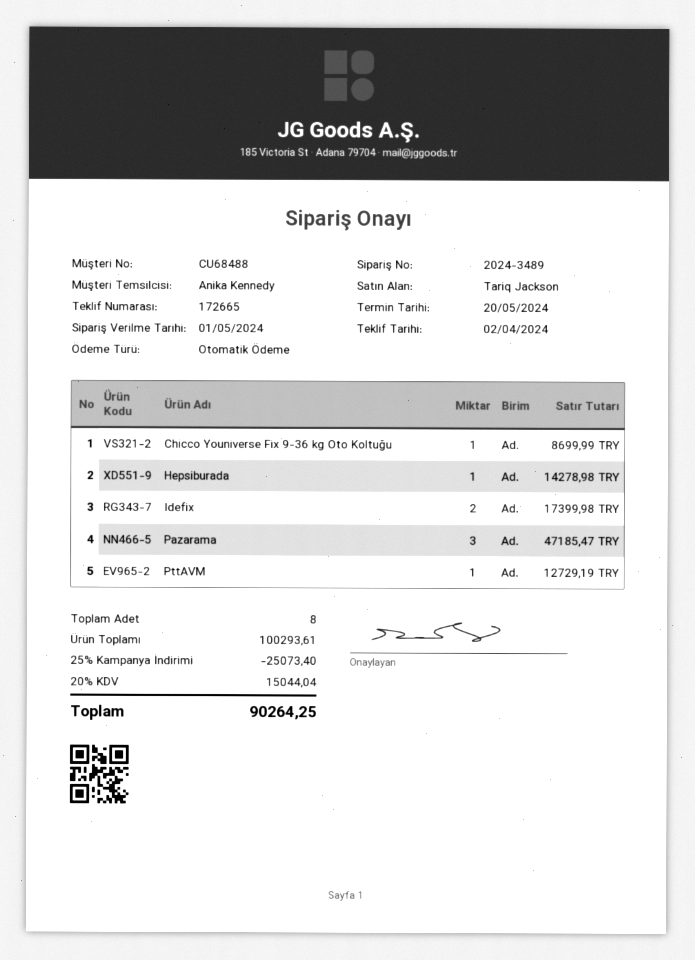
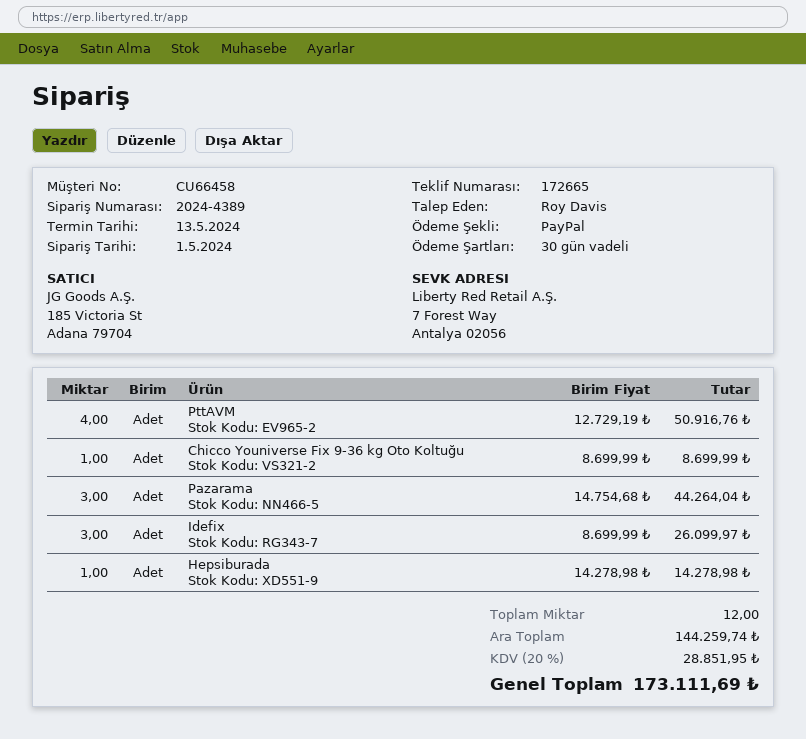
order number: 2024-3489 -> 2024-4389
delivery date: 2024-05-20 -> 2024-05-13
customer number: CU68488 -> CU66458
ordered by: Tariq Jackson -> Roy Davis
payment method: direct debit -> PayPal
Idefix: 2 for 17399.98 -> 3 for 26099.97
Pazarama: 3 for 47185.47 -> 3 for 44264.04
PttAVM: 1 for 12729.19 -> 4 for 50916.76
total quantity: 8 -> 12
subtotal: 100293.61 -> 144259.74
discount: 25% = 25073.40 -> none
tax: 20% = 15044.04 -> 20% = 28851.95
total: 90264.25 -> 173111.69

